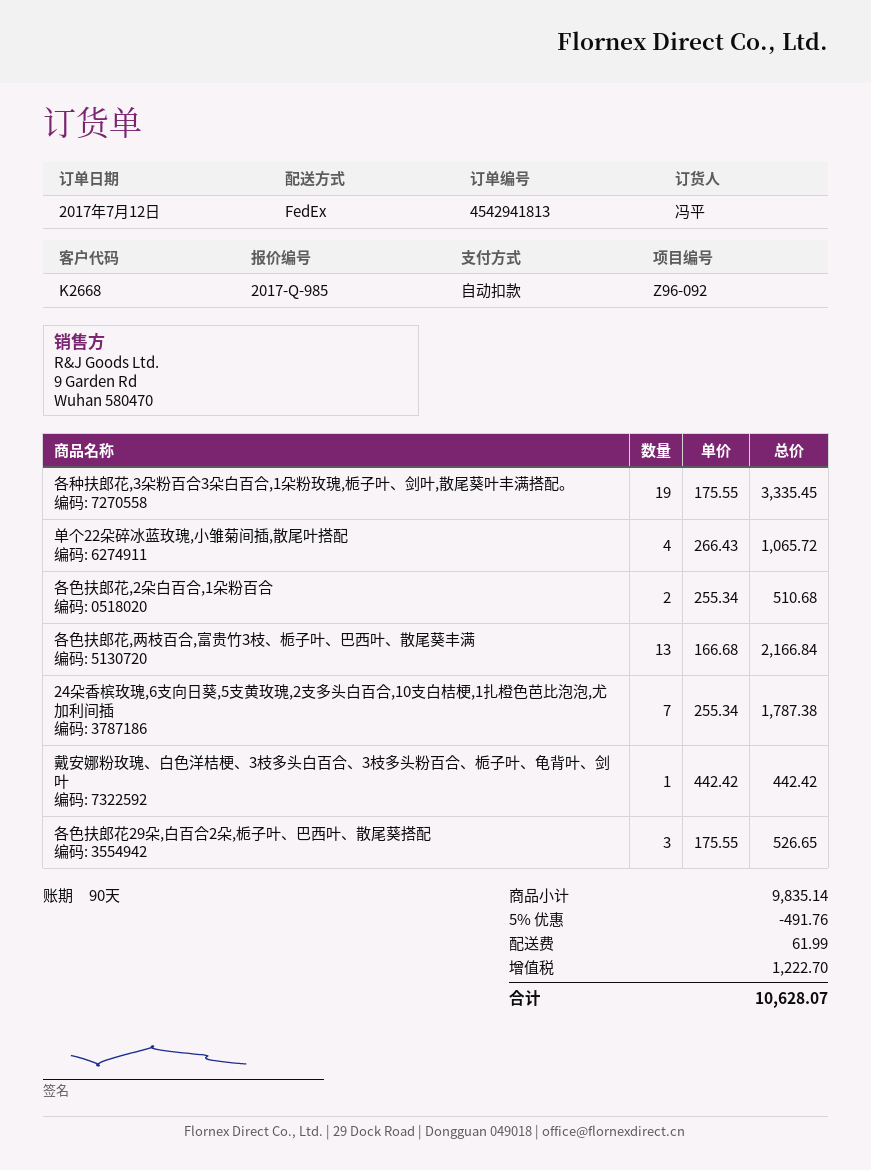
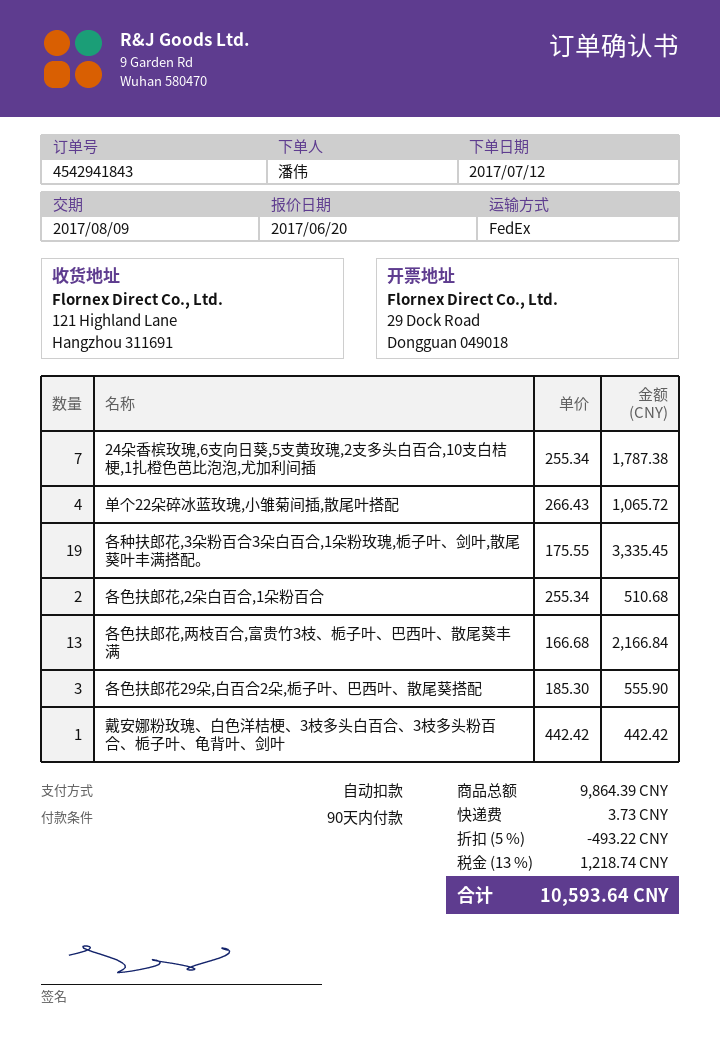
order number: 4542941813 -> 4542941843
ordered by: 冯平 -> 潘伟
各色扶郎花29朵,白百合2朵,栀子叶、巴西叶、散尾葵搭配: 3 x 175.55 = 526.65 -> 3 x 185.30 = 555.90
subtotal: 9835.14 -> 9864.39
discount: 5% = 491.76 -> 5% = 493.22
shipping: 61.99 -> 3.73
tax: 1222.70 -> 1218.74
total: 10628.07 -> 10593.64

